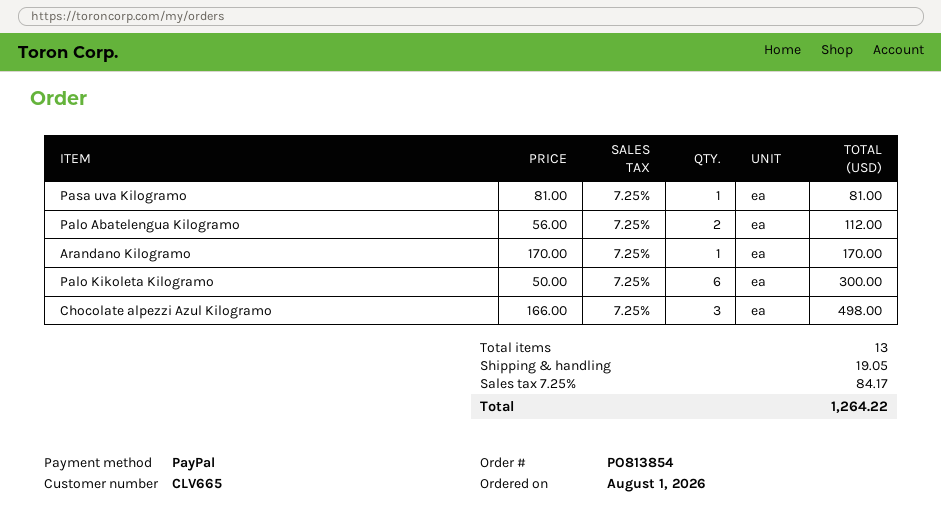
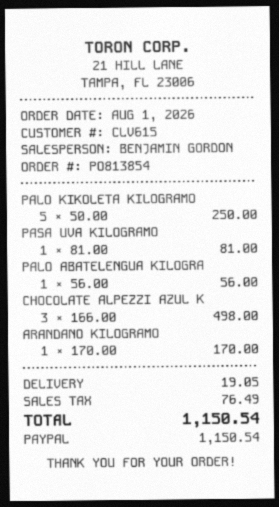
customer number: CLV665 -> CLV615
Palo Abatelengua Kilogramo: 2 x 56.00 = 112.00 -> 1 x 56.00 = 56.00
Palo Kikoleta Kilogramo: 6 x 50.00 = 300.00 -> 5 x 50.00 = 250.00
tax: 84.17 -> 76.49
total: 1264.22 -> 1150.54

